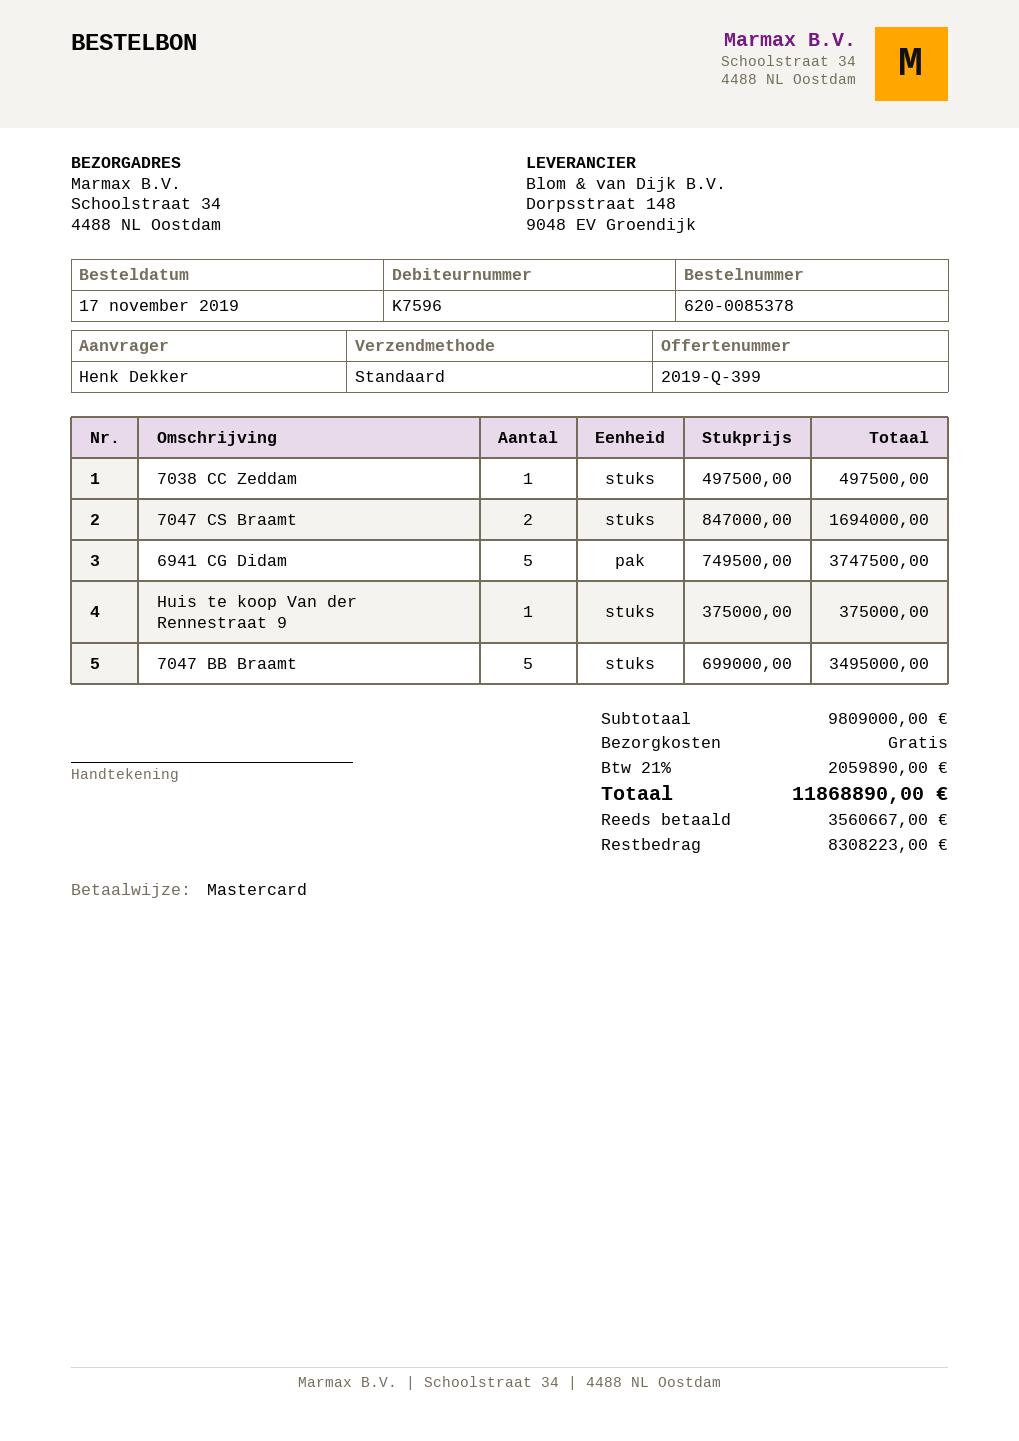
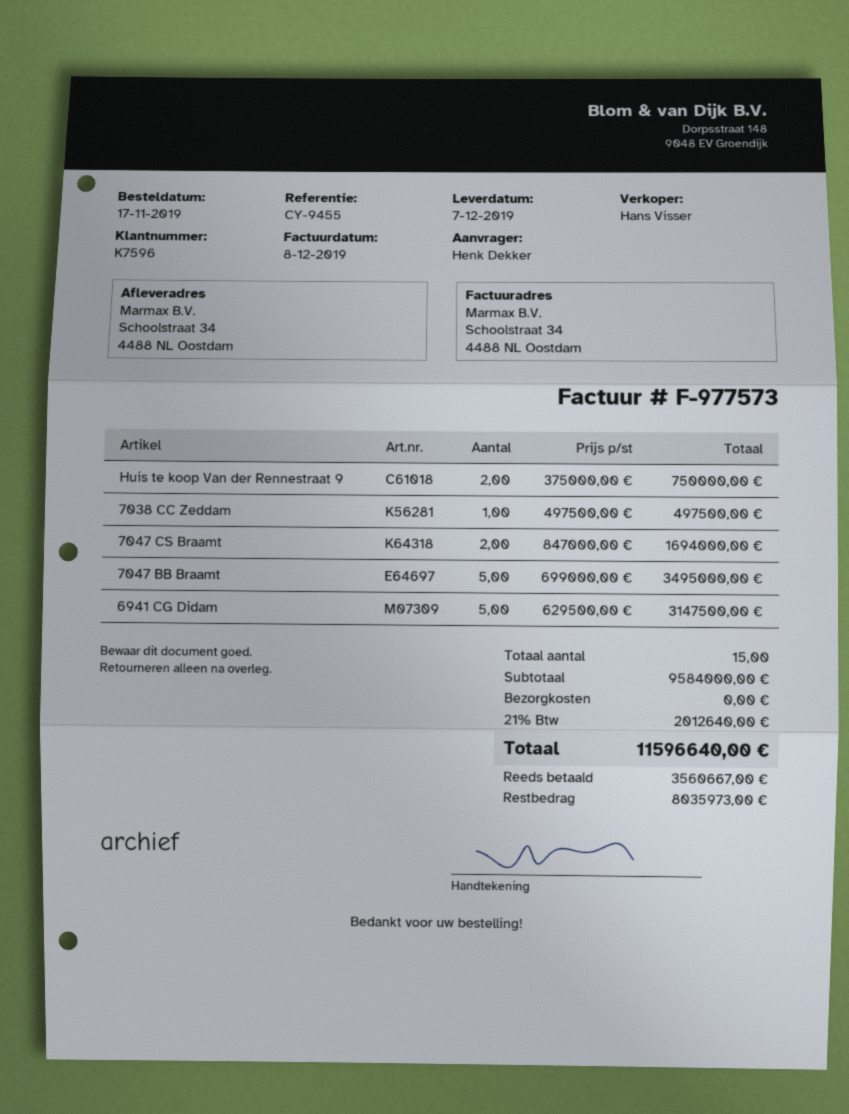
6941 CG Didam: 5 x 749500.00 = 3747500.00 -> 5 x 629500.00 = 3147500.00
Huis te koop Van der Rennestraat 9: 1 x 375000.00 = 375000.00 -> 2 x 375000.00 = 750000.00
subtotal: 9809000.00 -> 9584000.00
tax: 21% = 2059890.00 -> 21% = 2012640.00
total: 11868890.00 -> 11596640.00
balance: 8308223.00 -> 8035973.00

